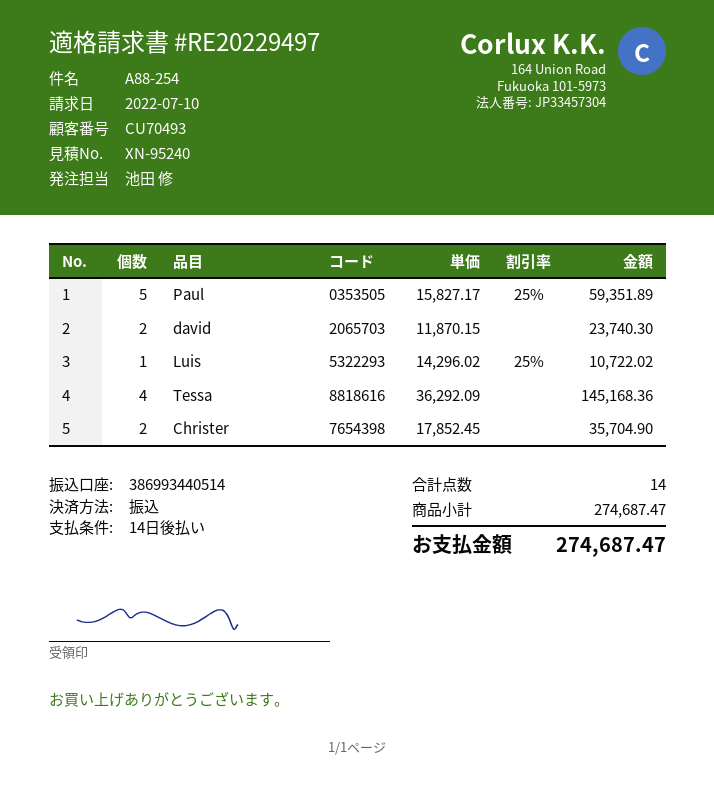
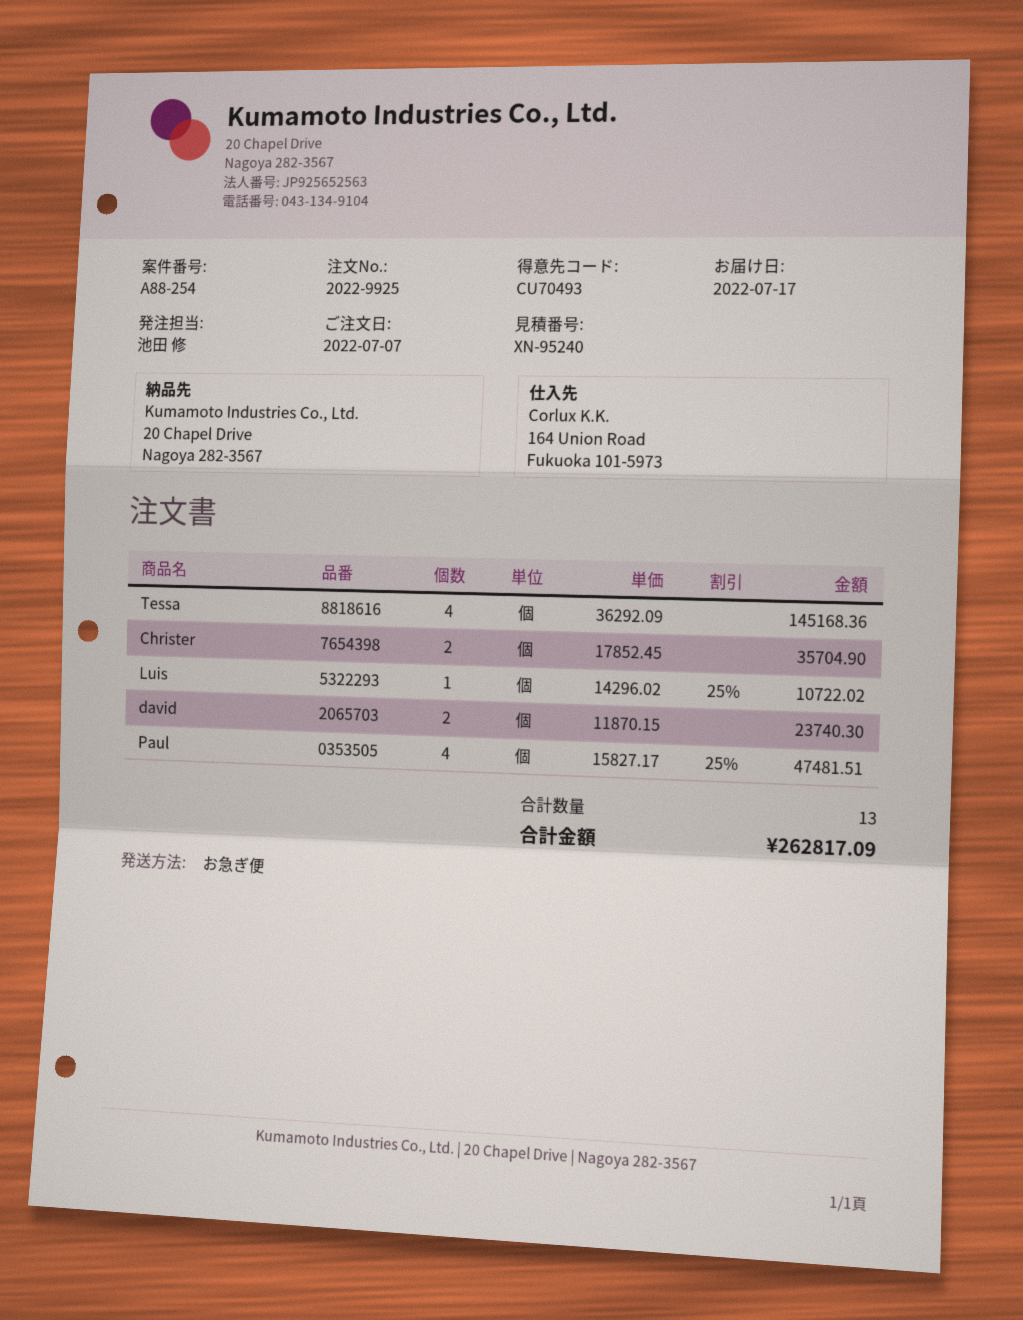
Paul: 5 x 15827.17 - 25% = 59351.89 -> 4 x 15827.17 - 25% = 47481.51
total quantity: 14 -> 13
total: 274687.47 -> 262817.09

